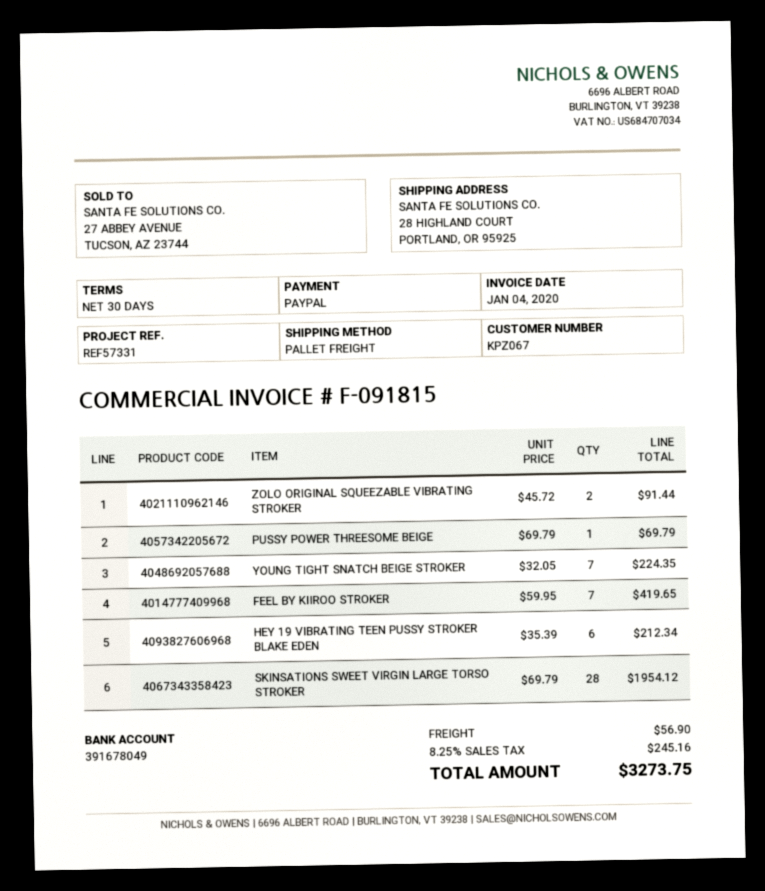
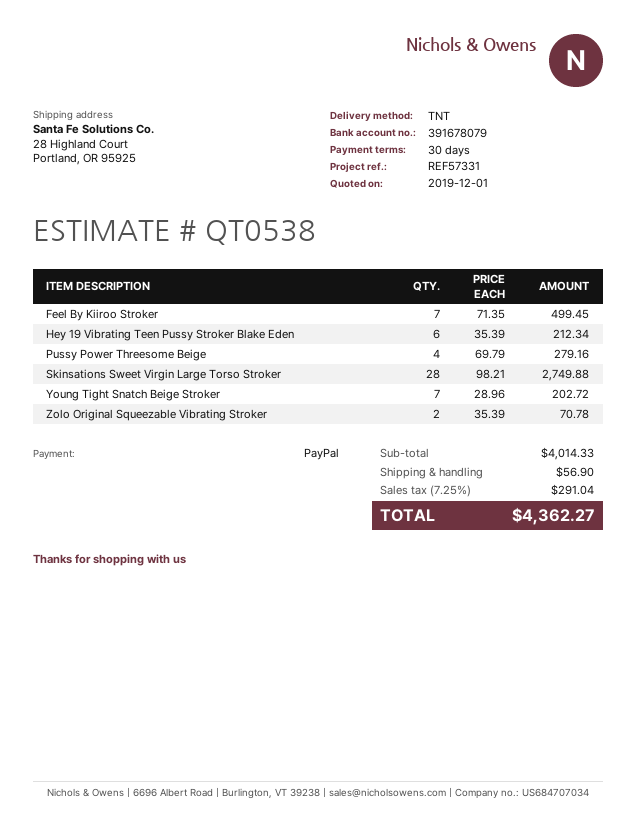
bank account: 391678049 -> 391678079
shipping method: pallet freight -> TNT
ZOLO ORIGINAL SQUEEZABLE VIBRATING STROKER: 2 x 45.72 = 91.44 -> 2 x 35.39 = 70.78
PUSSY POWER THREESOME BEIGE: 1 x 69.79 = 69.79 -> 4 x 69.79 = 279.16
YOUNG TIGHT SNATCH BEIGE STROKER: 7 x 32.05 = 224.35 -> 7 x 28.96 = 202.72
FEEL BY KIIROO STROKER: 7 x 59.95 = 419.65 -> 7 x 71.35 = 499.45
SKINSATIONS SWEET VIRGIN LARGE TORSO STROKER: 28 x 69.79 = 1954.12 -> 28 x 98.21 = 2749.88
tax: 8.25% = 245.16 -> 7.25% = 291.04
total: 3273.75 -> 4362.27

